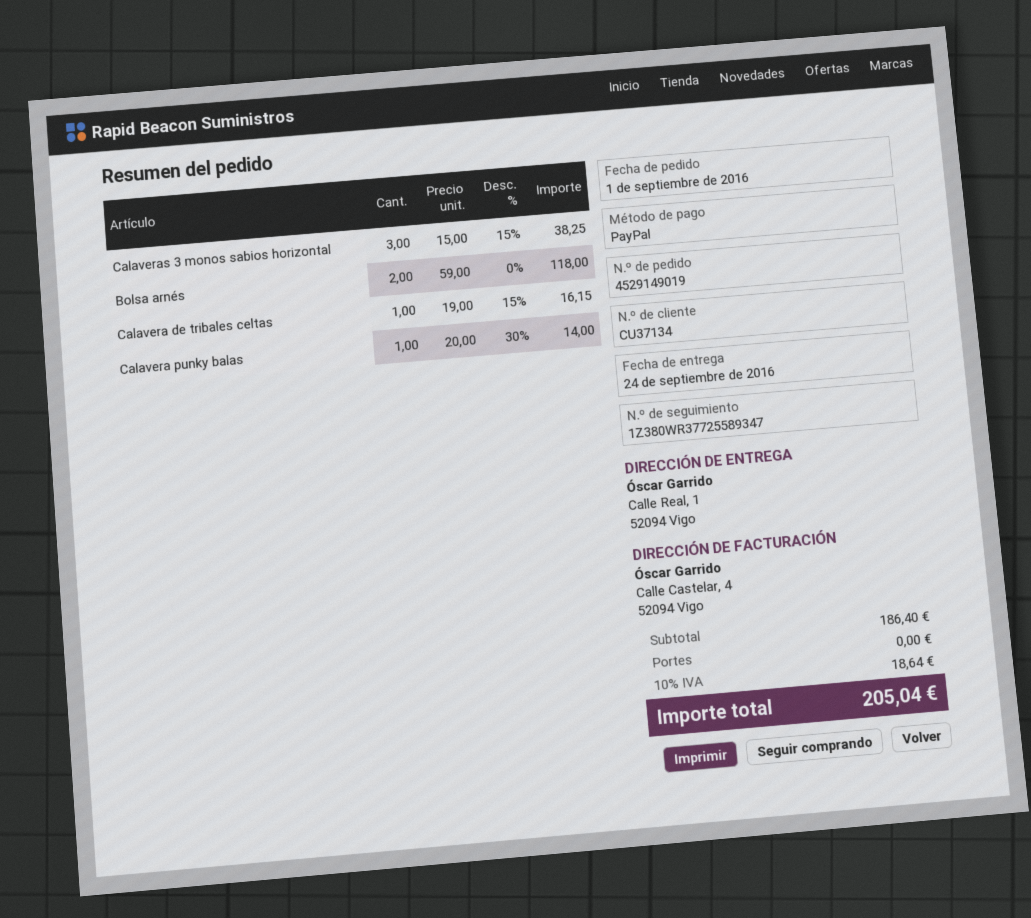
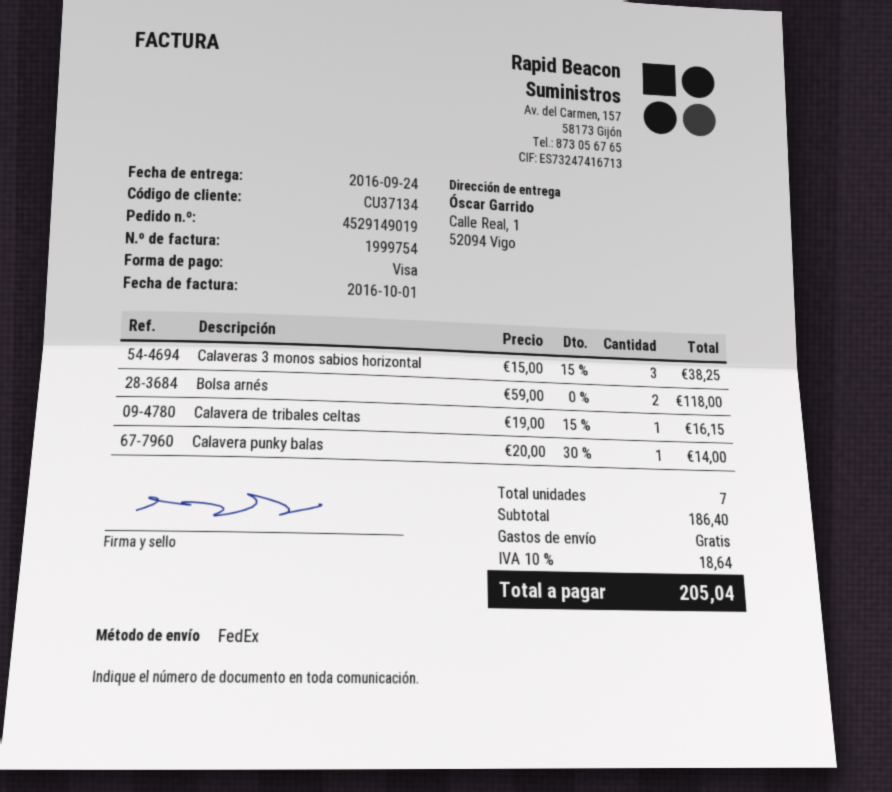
payment method: PayPal -> Visa

